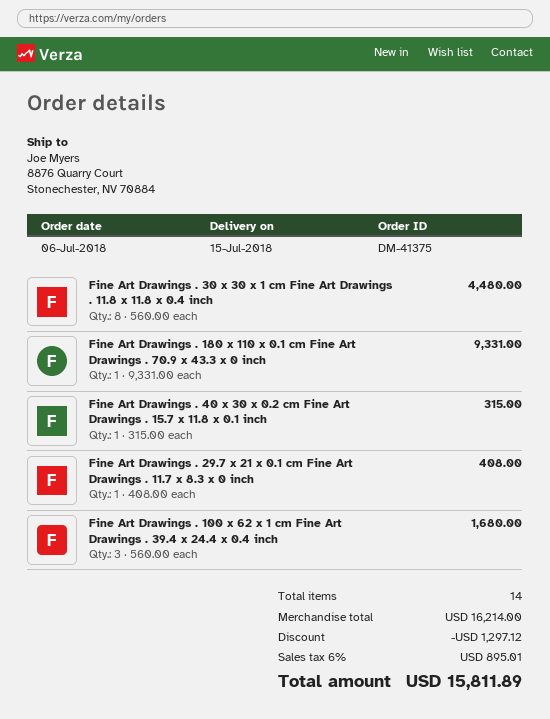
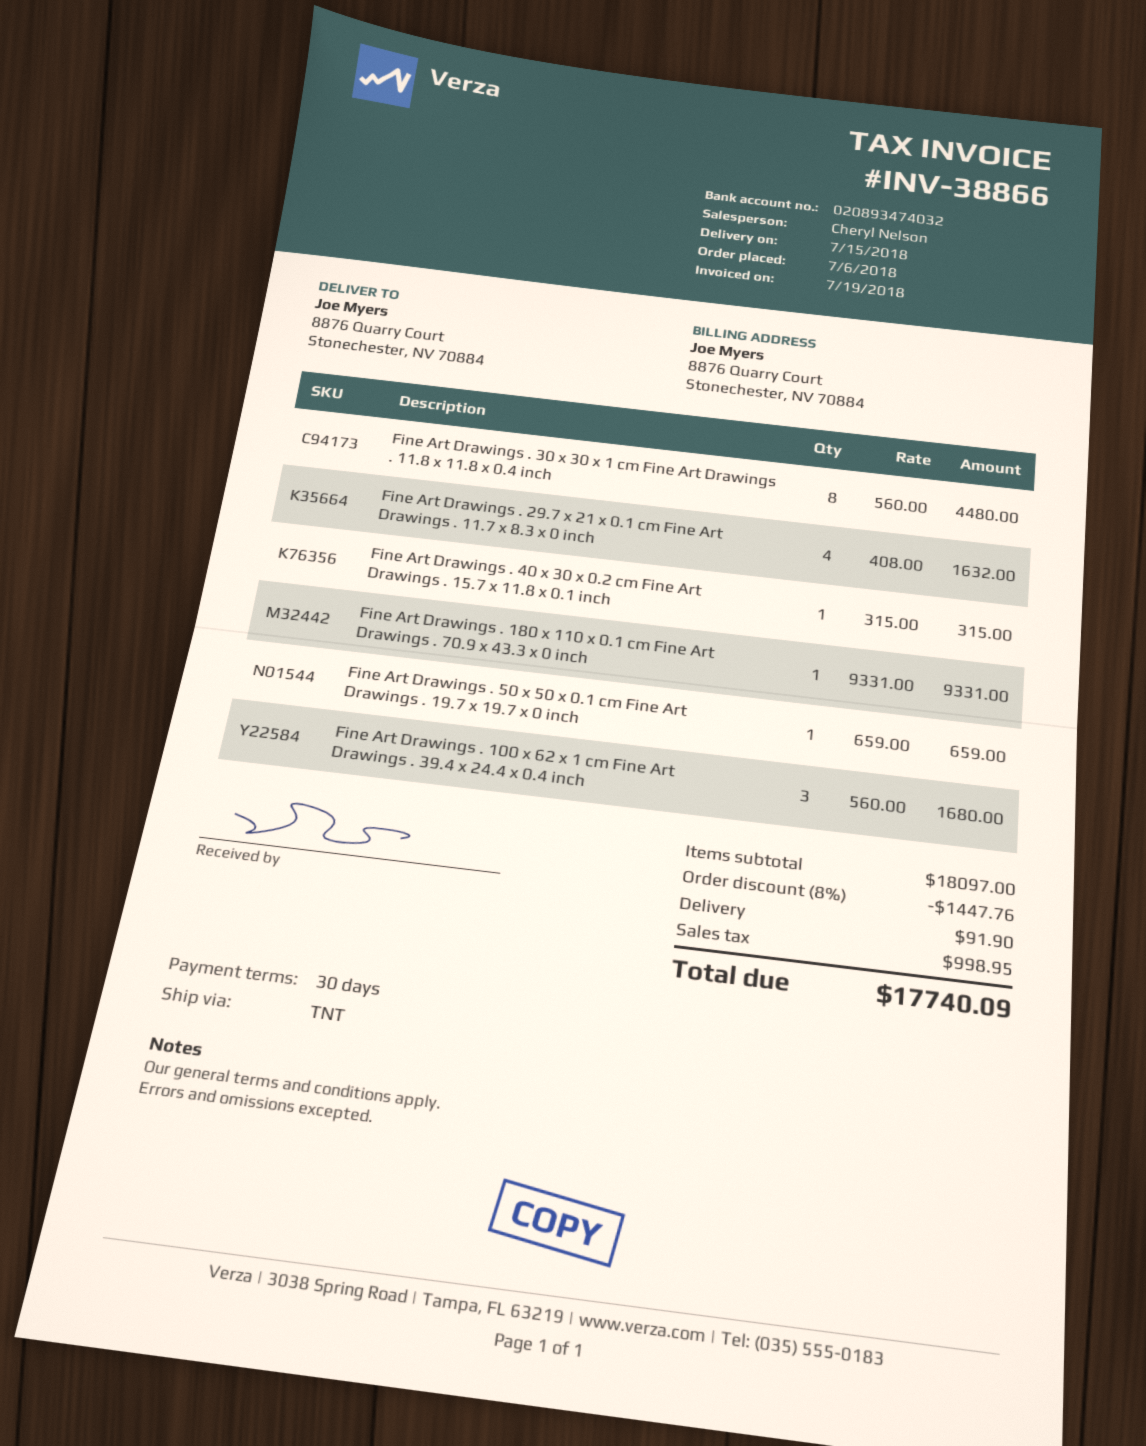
Fine Art Drawings . 29.7 x 21 x 0.1 cm Fine Art Drawings . 11.7 x 8.3 x 0 inch: 1 x 408.00 = 408.00 -> 4 x 408.00 = 1632.00
Fine Art Drawings . 50 x 50 x 0.1 cm Fine Art Drawings . 19.7 x 19.7 x 0 inch: none -> 1 x 659.00 = 659.00
subtotal: 16214.00 -> 18097.00
discount: 1297.12 -> 1447.76
shipping: none -> 91.90
tax: 895.01 -> 998.95
total: 15811.89 -> 17740.09

